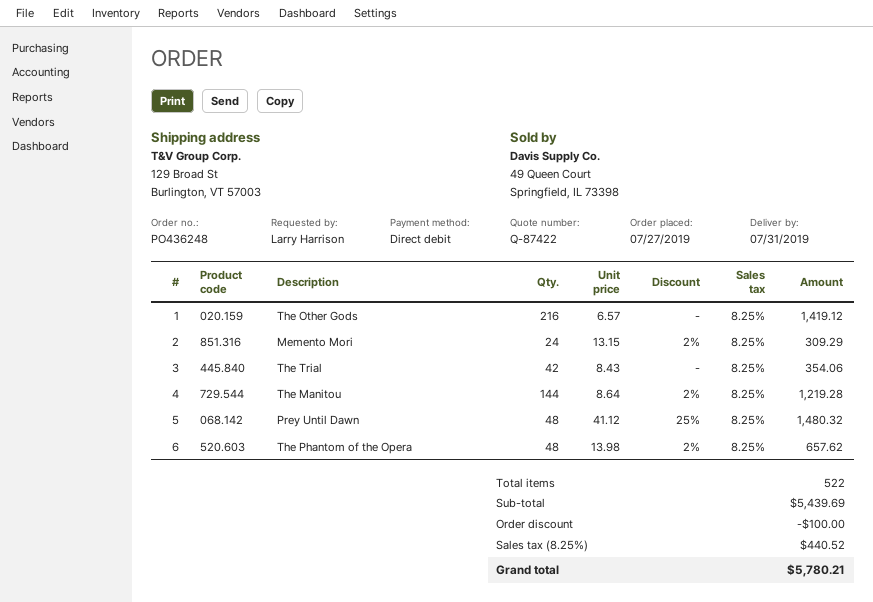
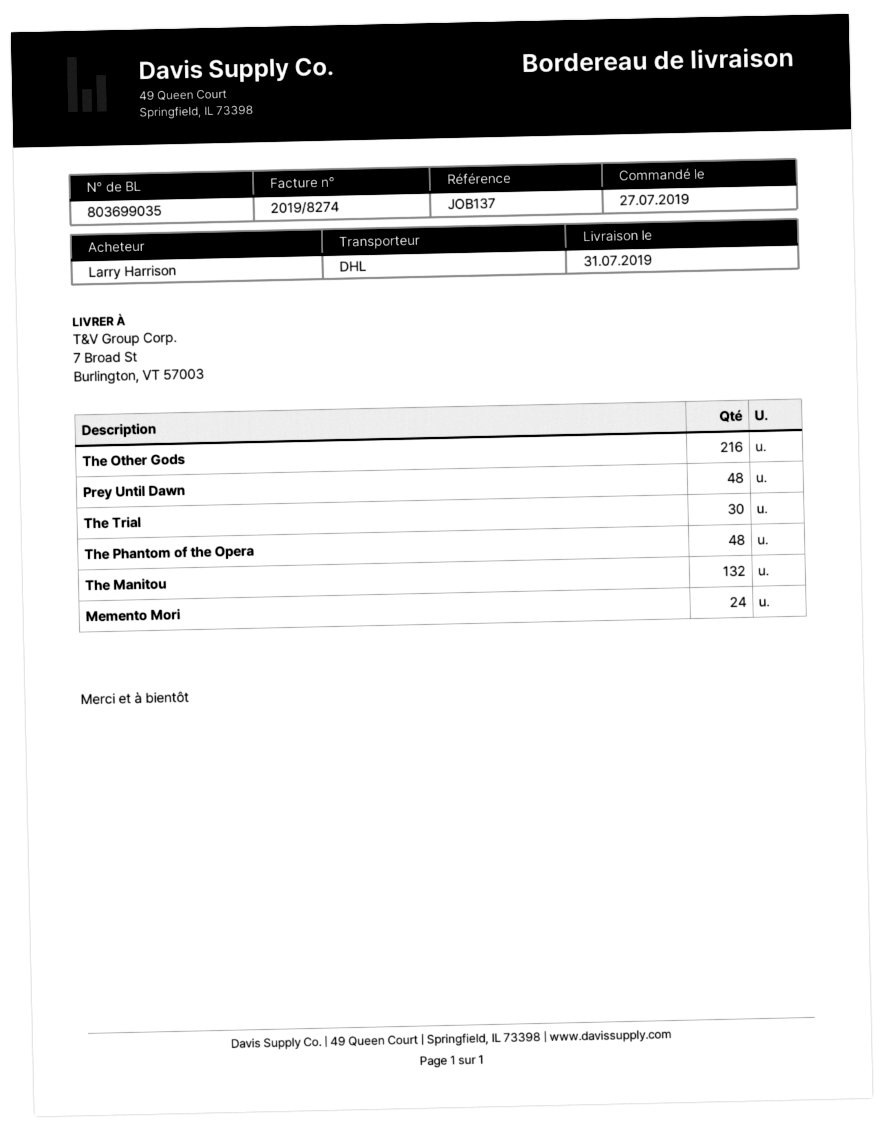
ship to: 129 Broad St, Burlington, VT 57003 -> 7 Broad St, Burlington, VT 57003
The Trial: 42 -> 30
The Manitou: 144 -> 132

